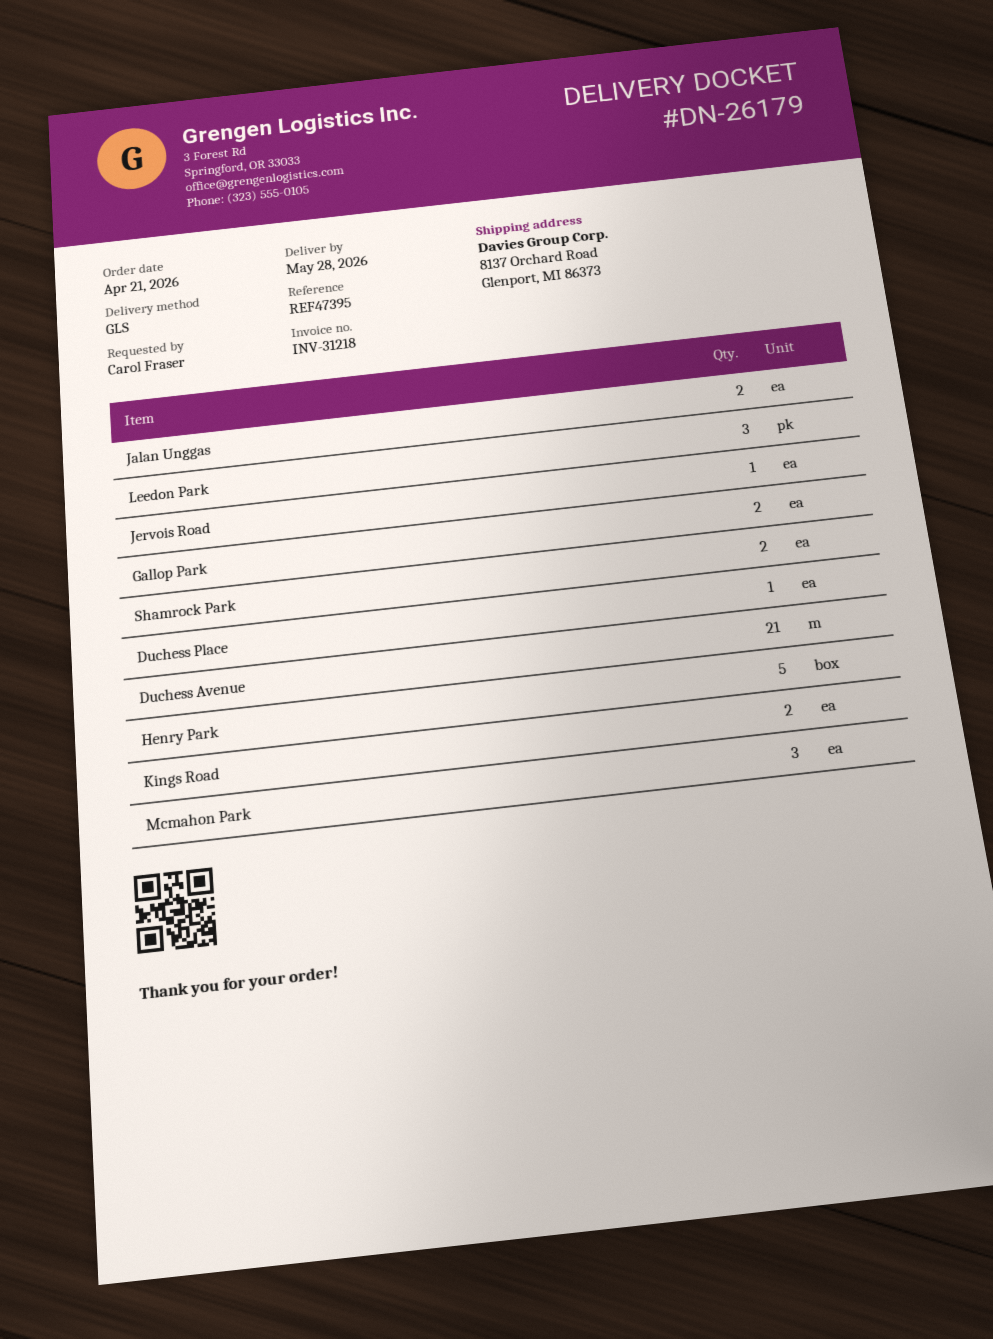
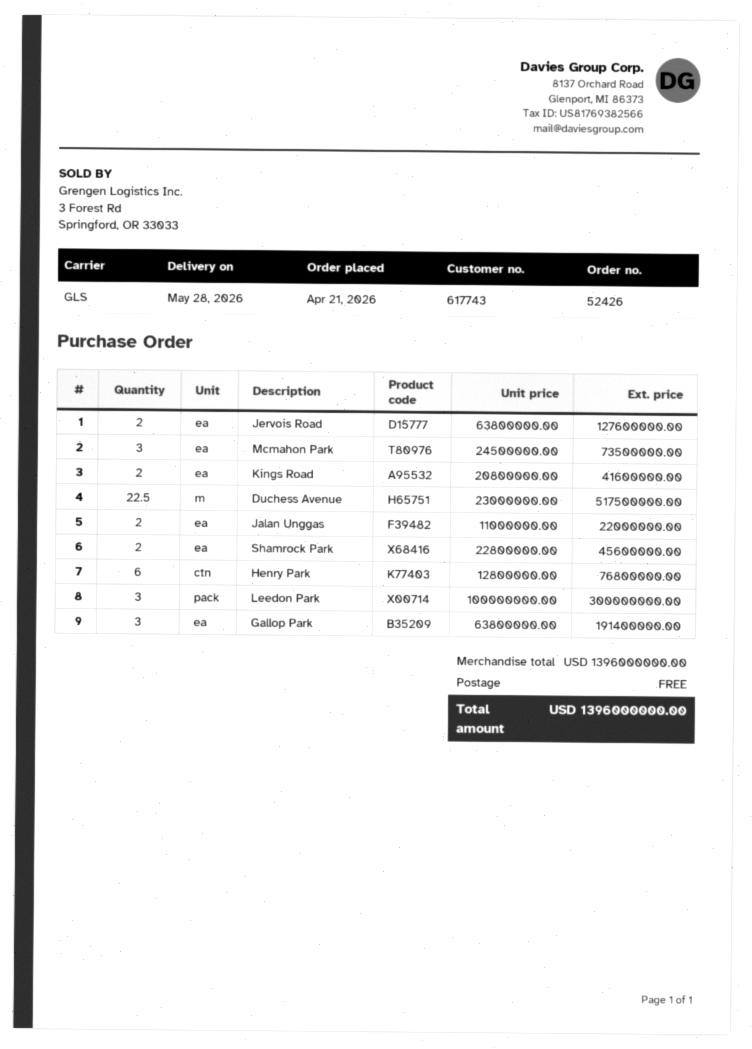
Jervois Road: 1 -> 2
Gallop Park: 2 -> 3
Duchess Place: 1 -> none
Duchess Avenue: 21 -> 22.5
Henry Park: 5 -> 6

